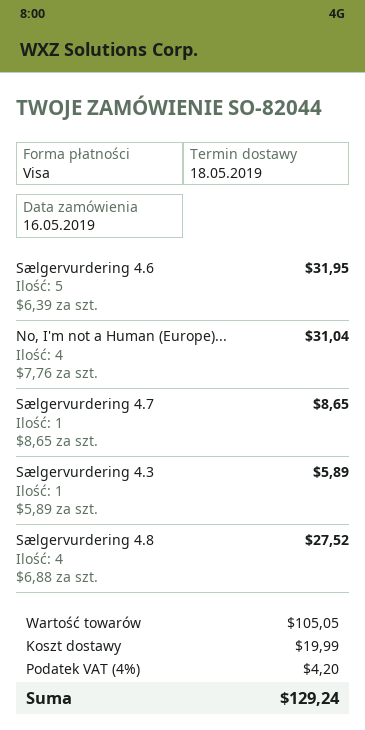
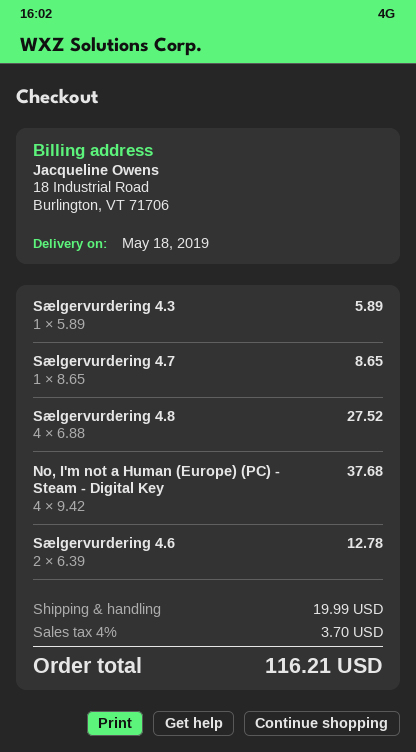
Sælgervurdering 4.6: 5 x 6.39 = 31.95 -> 2 x 6.39 = 12.78
No, I'm not a Human (Europe)...: 4 x 7.76 = 31.04 -> 4 x 9.42 = 37.68
tax: 4% = 4.20 -> 4% = 3.70
total: 129.24 -> 116.21

